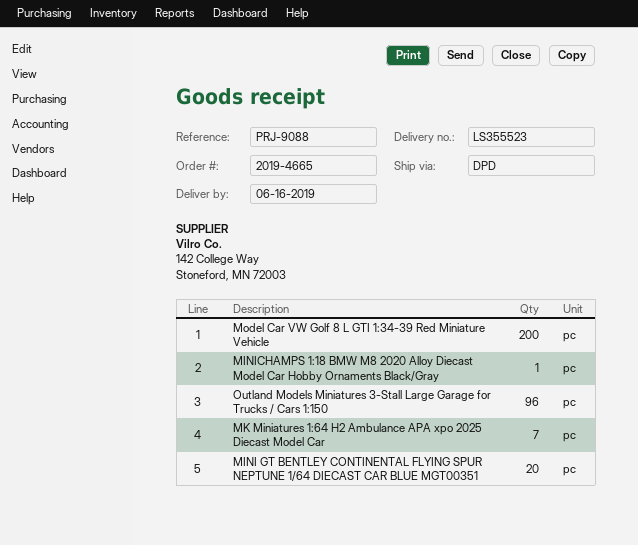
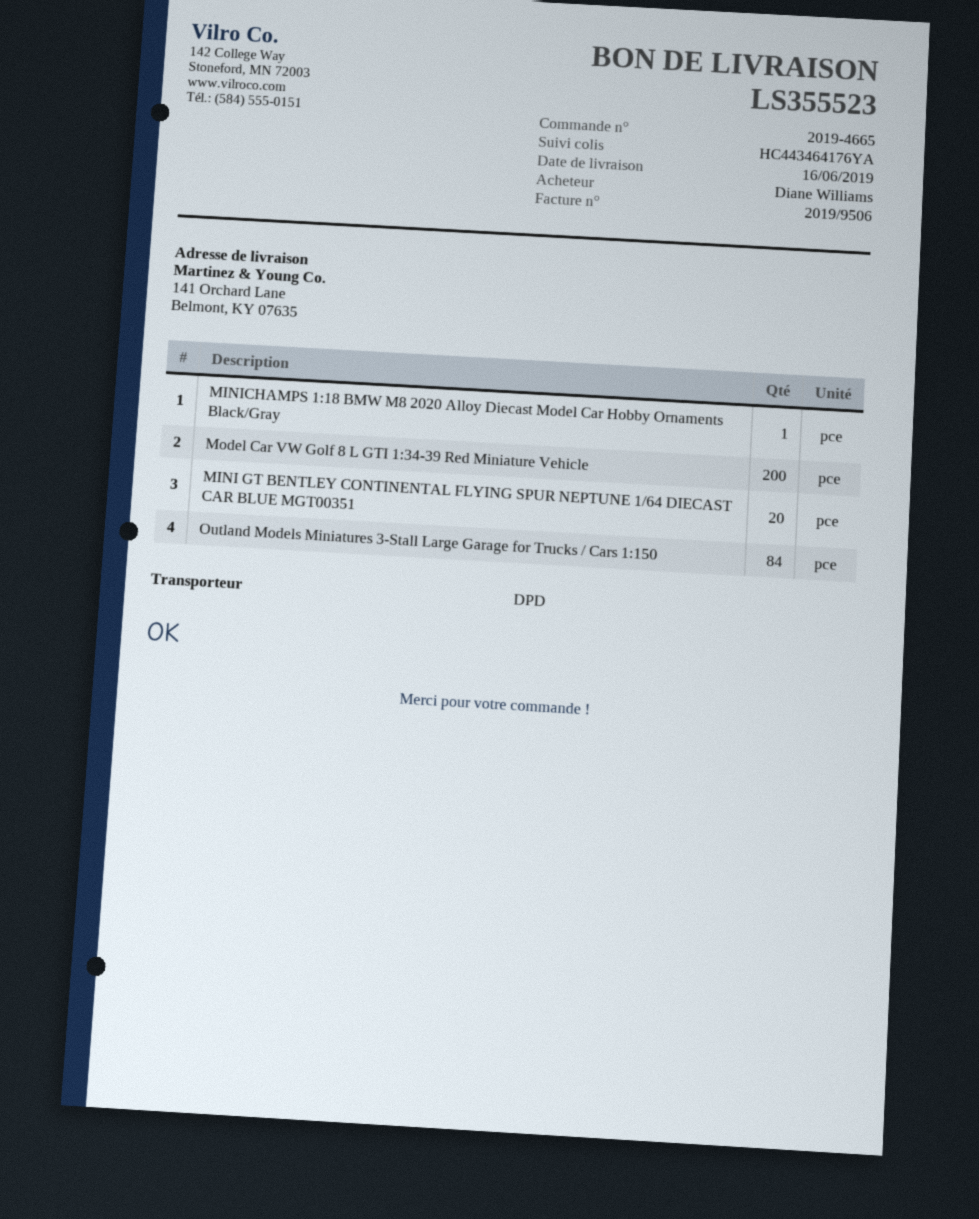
Outland Models Miniatures 3-Stall Large Garage for Trucks / Cars 1:150: 96 -> 84
MK Miniatures 1:64 H2 Ambulance APA xpo 2025 Diecast Model Car: 7 -> none

